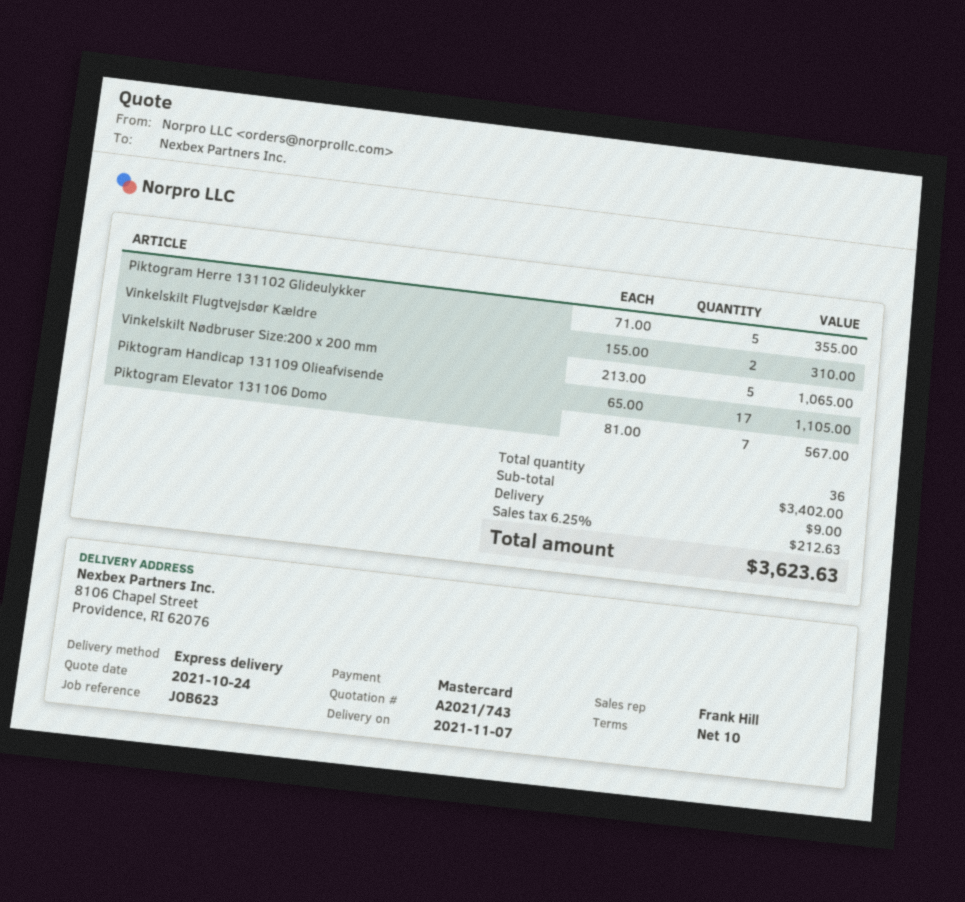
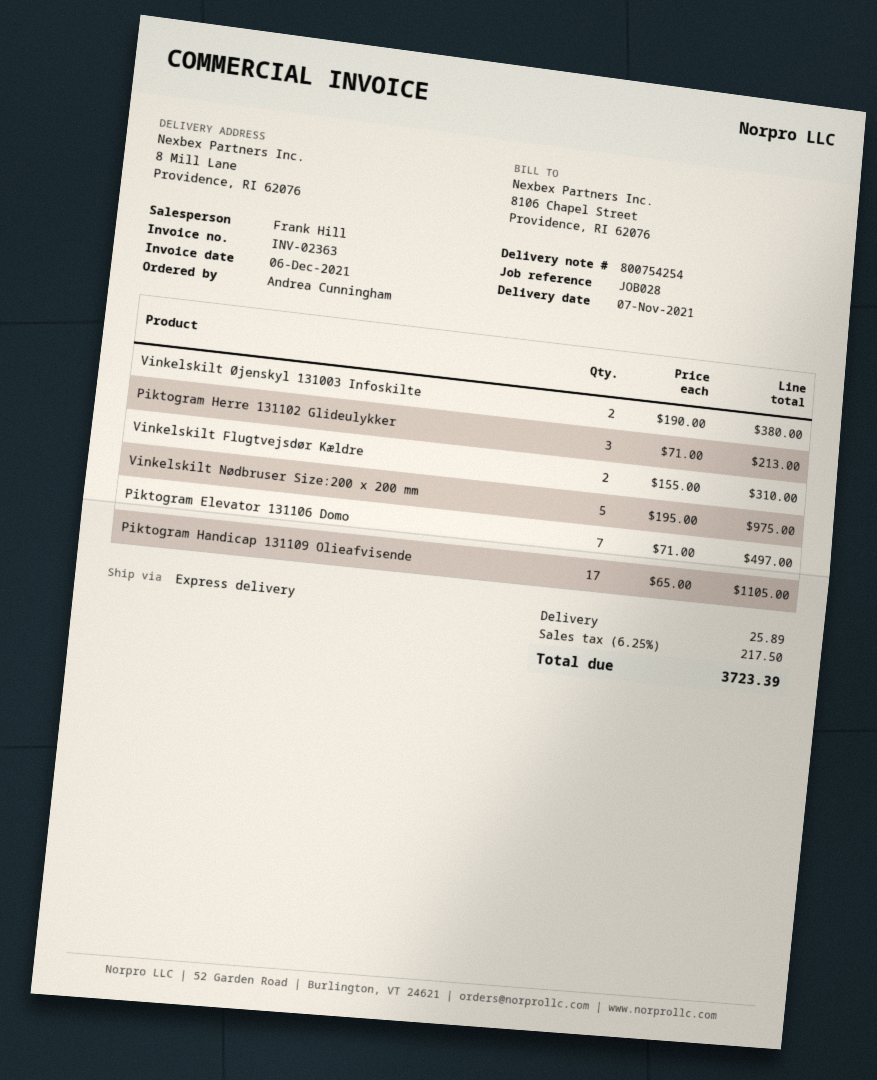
reference: JOB623 -> JOB028
ship to: 8106 Chapel Street, Providence, RI 62076 -> 8 Mill Lane, Providence, RI 62076
Piktogram Herre 131102 Glideulykker: 5 x 71.00 = 355.00 -> 3 x 71.00 = 213.00
Vinkelskilt Nødbruser Size:200 x 200 mm: 5 x 213.00 = 1065.00 -> 5 x 195.00 = 975.00
Piktogram Elevator 131106 Domo: 7 x 81.00 = 567.00 -> 7 x 71.00 = 497.00
Vinkelskilt Øjenskyl 131003 Infoskilte: none -> 2 x 190.00 = 380.00
shipping: 9.00 -> 25.89
tax: 6.25% = 212.63 -> 6.25% = 217.50
total: 3623.63 -> 3723.39

